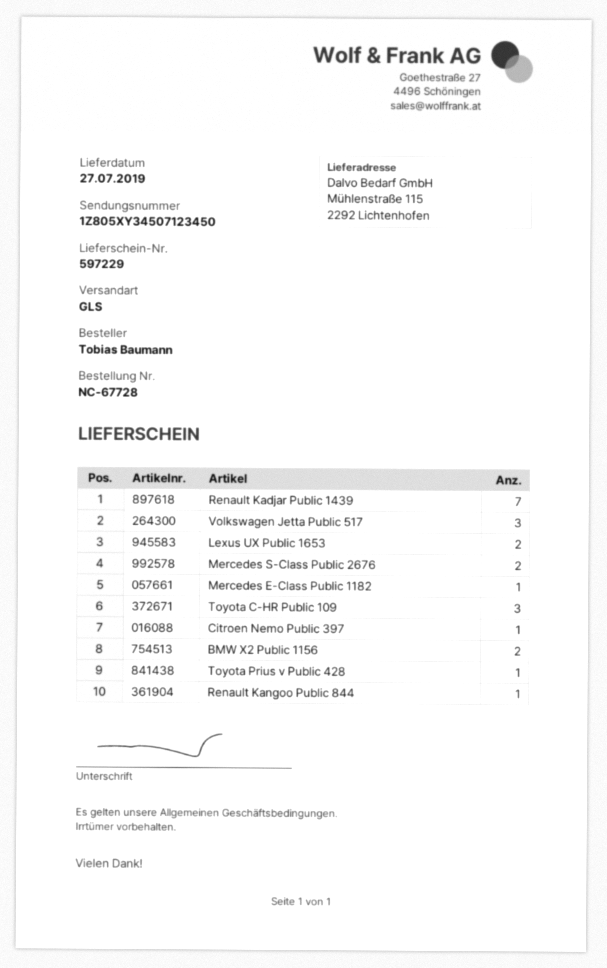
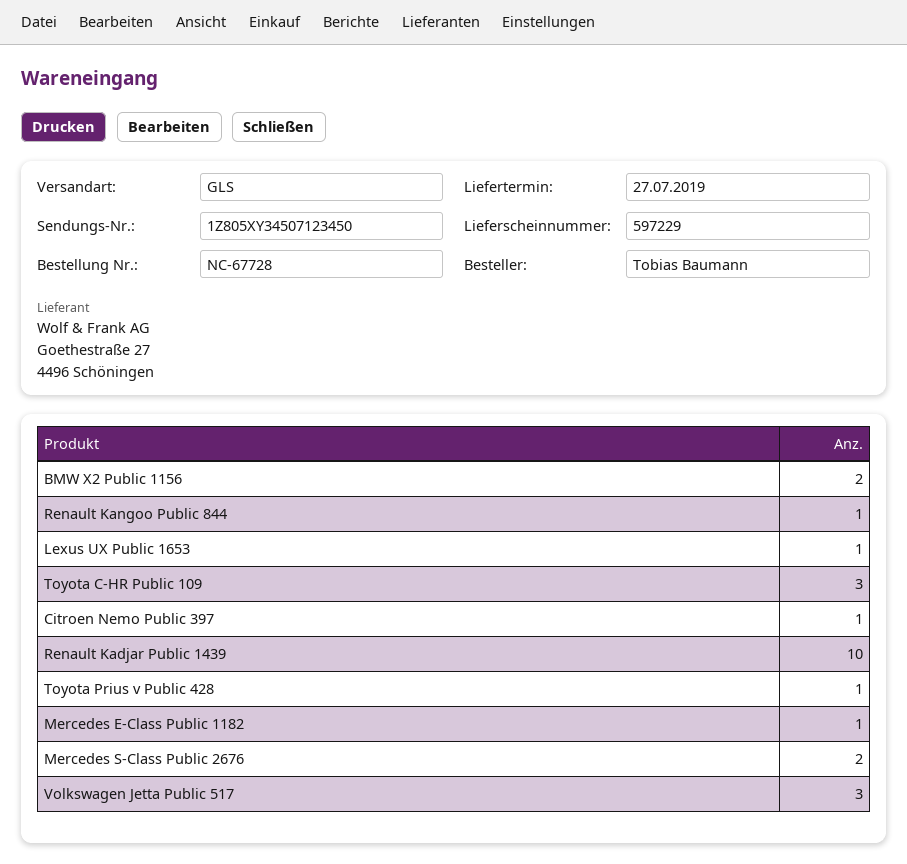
Renault Kadjar Public 1439: 7 -> 10
Lexus UX Public 1653: 2 -> 1

